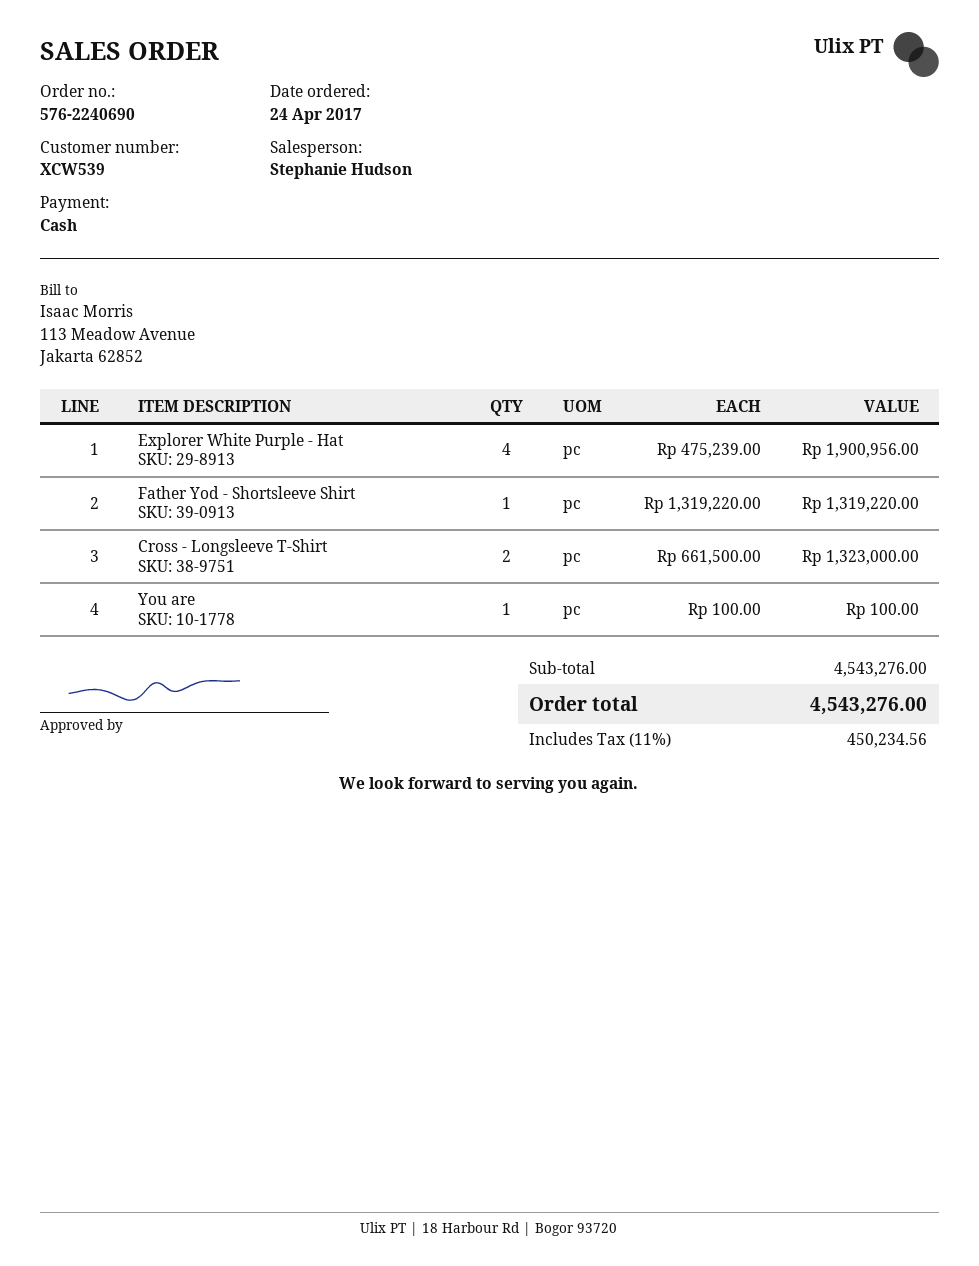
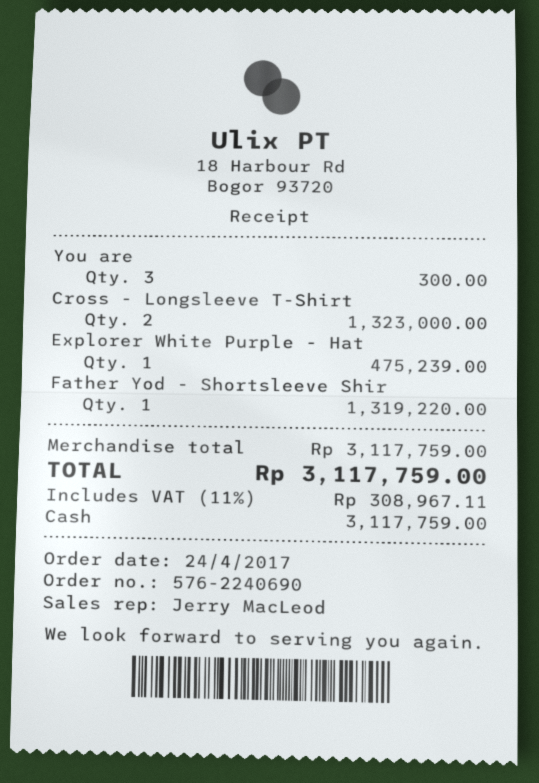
sales rep: Stephanie Hudson -> Jerry MacLeod
Explorer White Purple - Hat: 4 for 1900956.00 -> 1 for 475239.00
You are: 1 for 100.00 -> 3 for 300.00
subtotal: 4543276.00 -> 3117759.00
tax: 11% = 450234.56 -> 11% = 308967.11
total: 4543276.00 -> 3117759.00

